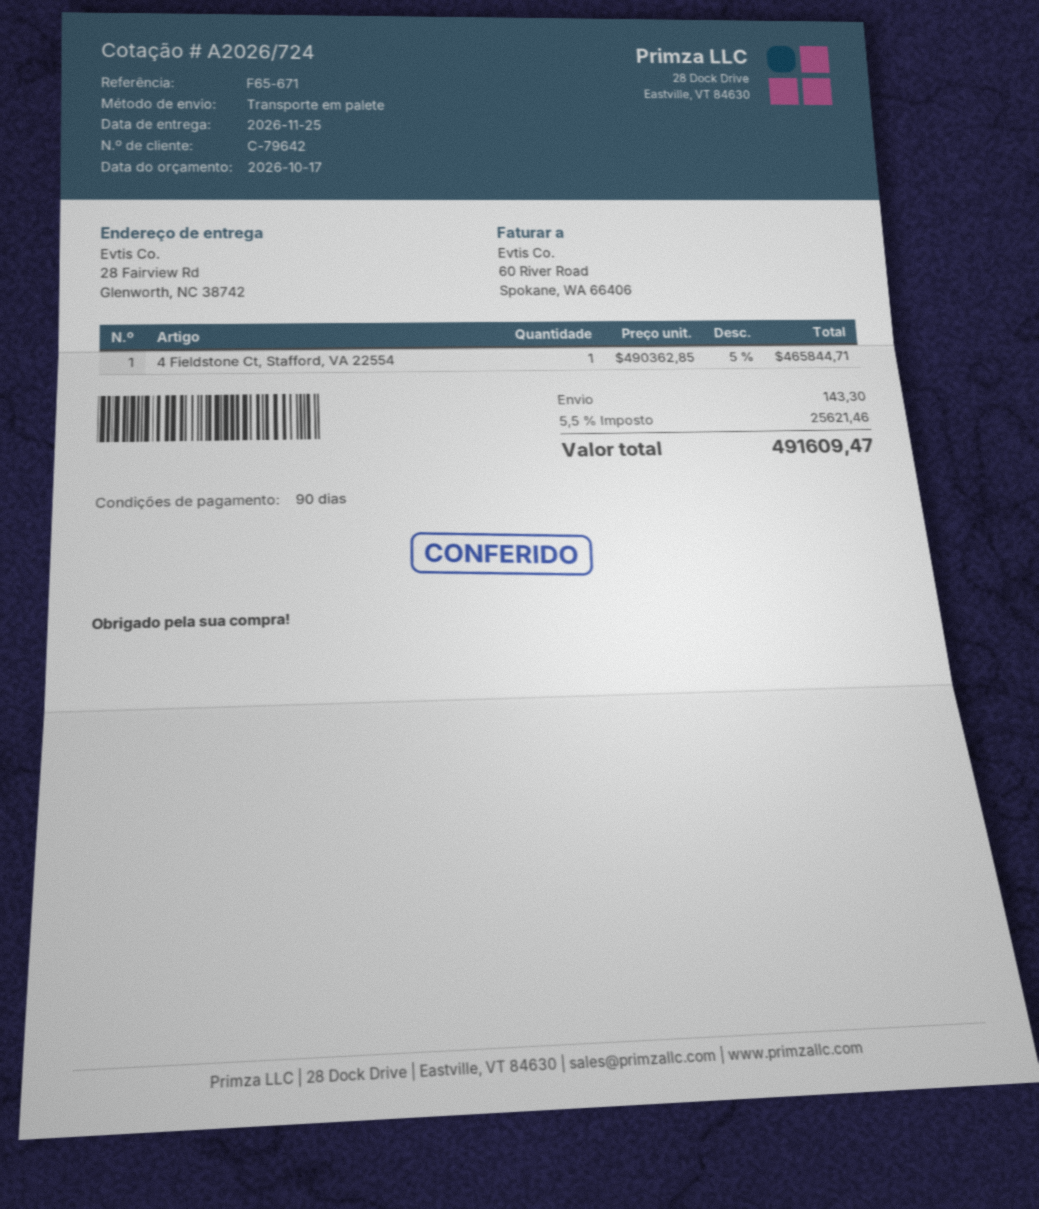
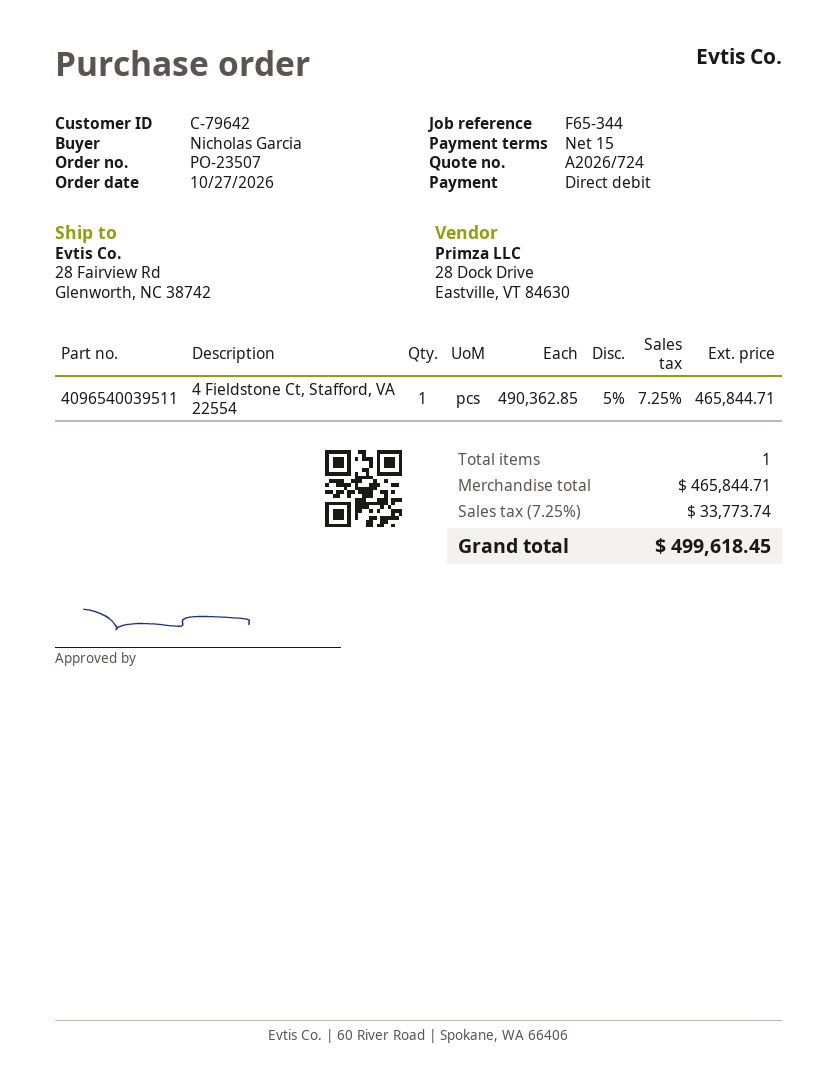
payment terms: 90 days -> 15 days
reference: F65-671 -> F65-344
shipping: 143.30 -> none
tax: 5.5% = 25621.46 -> 7.25% = 33773.74
total: 491609.47 -> 499618.45

